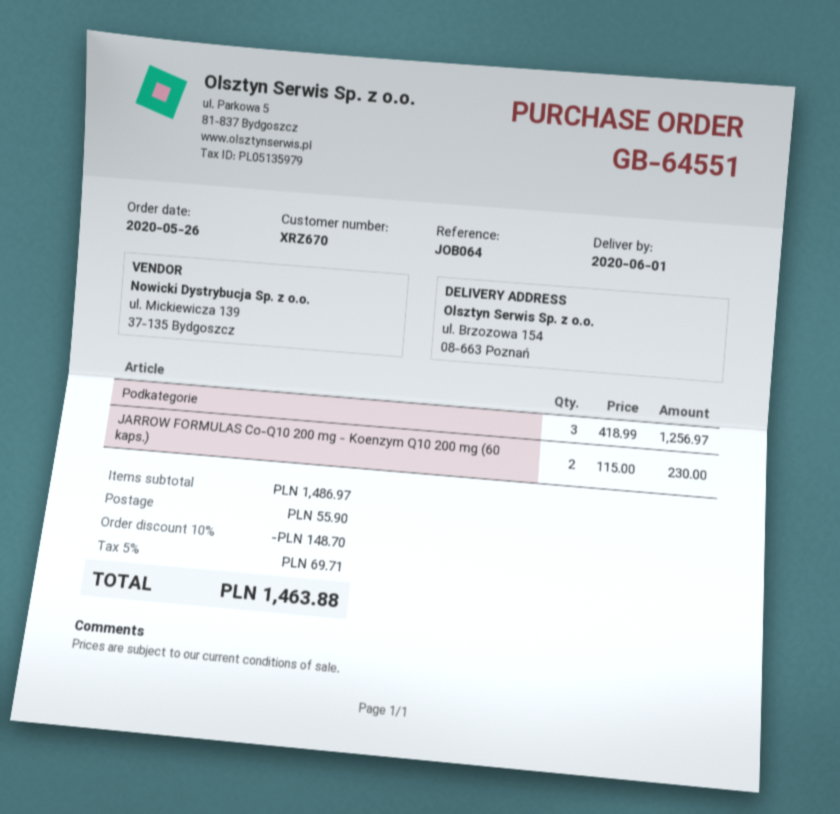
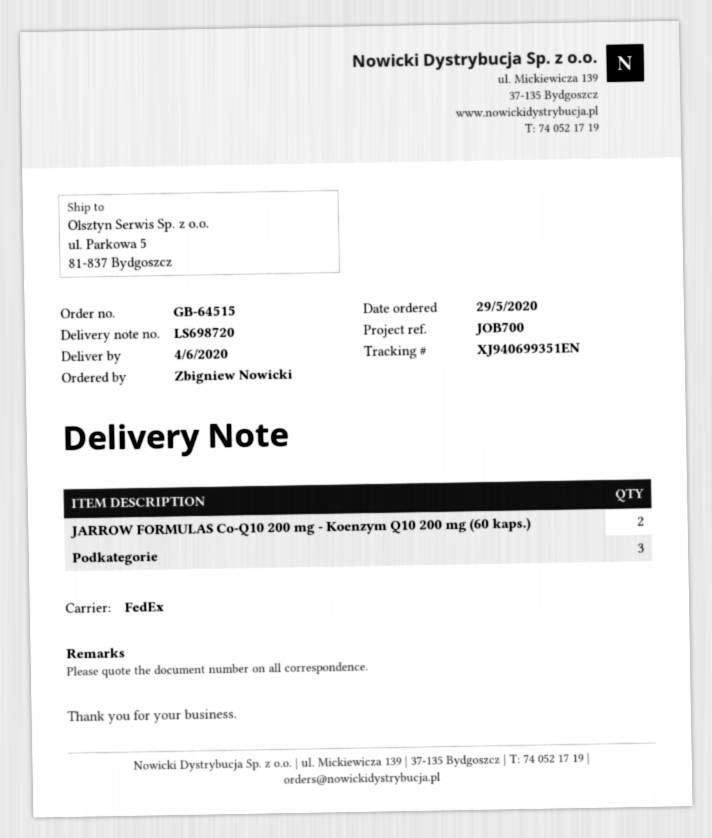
order number: GB-64551 -> GB-64515
order date: 2020-05-26 -> 2020-05-29
delivery date: 2020-06-01 -> 2020-06-04
reference: JOB064 -> JOB700
ship to: ul. Brzozowa 154, 08-663 Poznań -> ul. Parkowa 5, 81-837 Bydgoszcz

